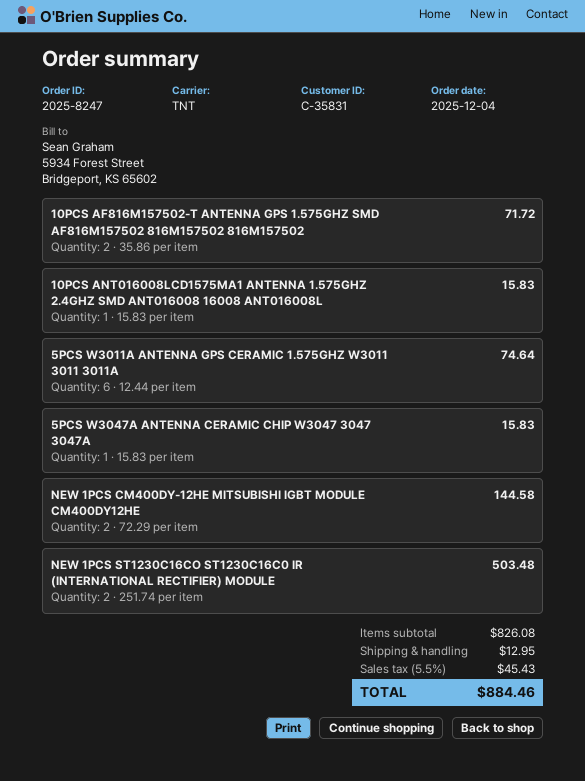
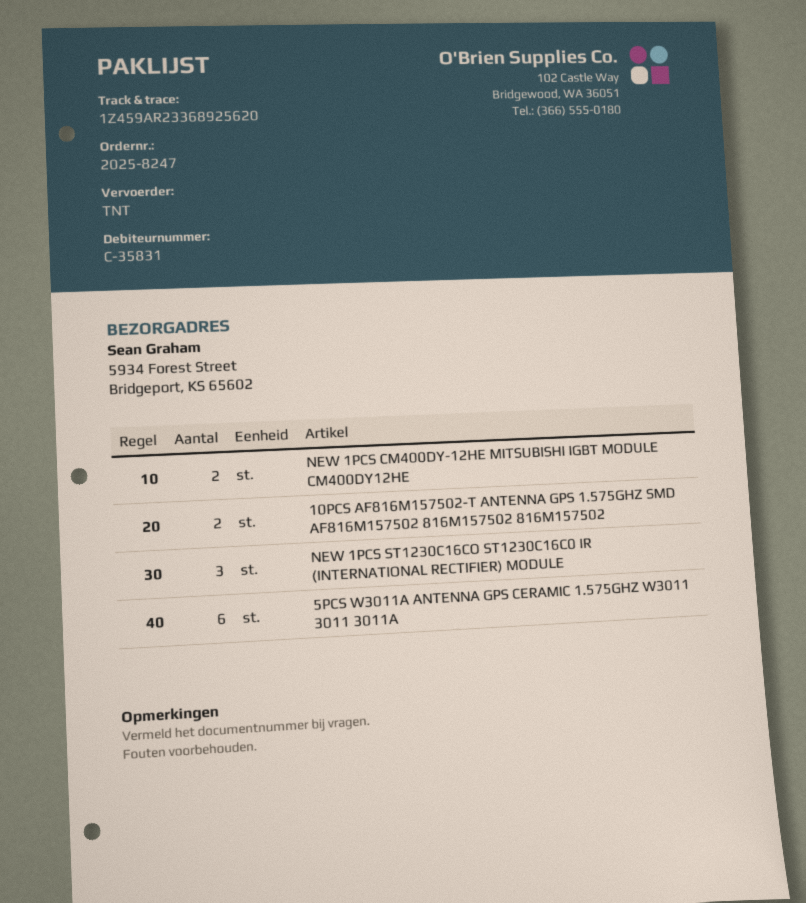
10PCS ANT016008LCD1575MA1 ANTENNA 1.575GHZ 2.4GHZ SMD ANT016008 16008 ANT016008L: 1 -> none
5PCS W3047A ANTENNA CERAMIC CHIP W3047 3047 3047A: 1 -> none
NEW 1PCS ST1230C16CO ST1230C16C0 IR (INTERNATIONAL RECTIFIER) MODULE: 2 -> 3

